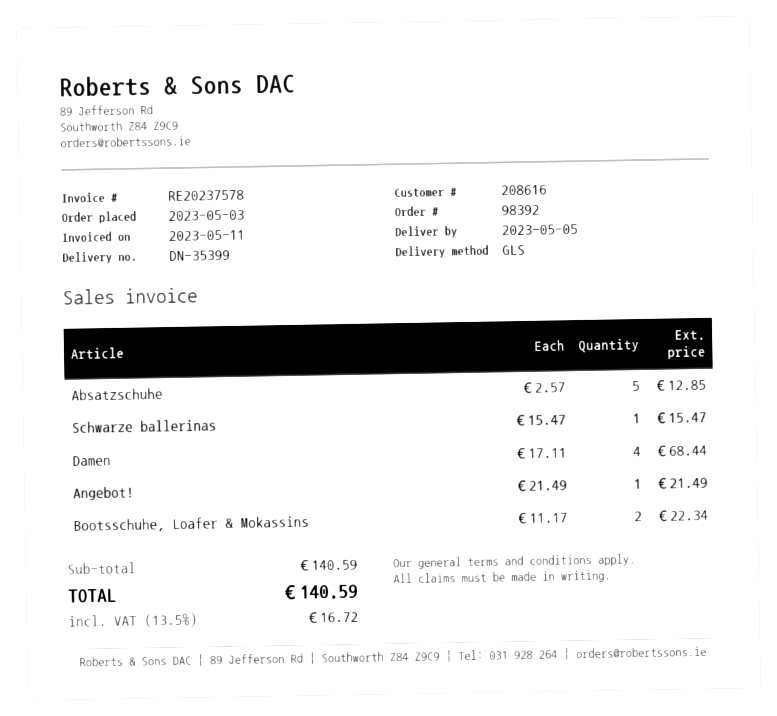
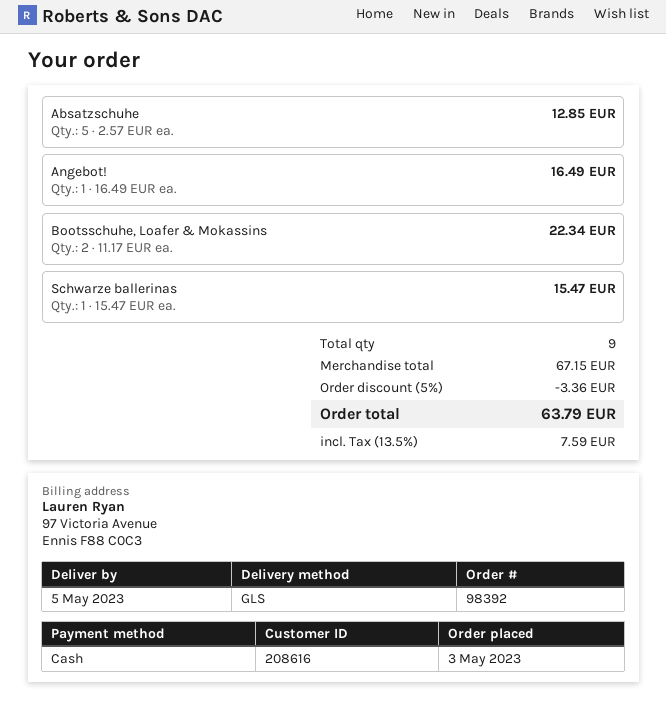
Damen: 4 x 17.11 = 68.44 -> none
Angebot!: 1 x 21.49 = 21.49 -> 1 x 16.49 = 16.49
subtotal: 140.59 -> 67.15
discount: none -> 5% = 3.36
tax: 13.5% = 16.72 -> 13.5% = 7.59
total: 140.59 -> 63.79

